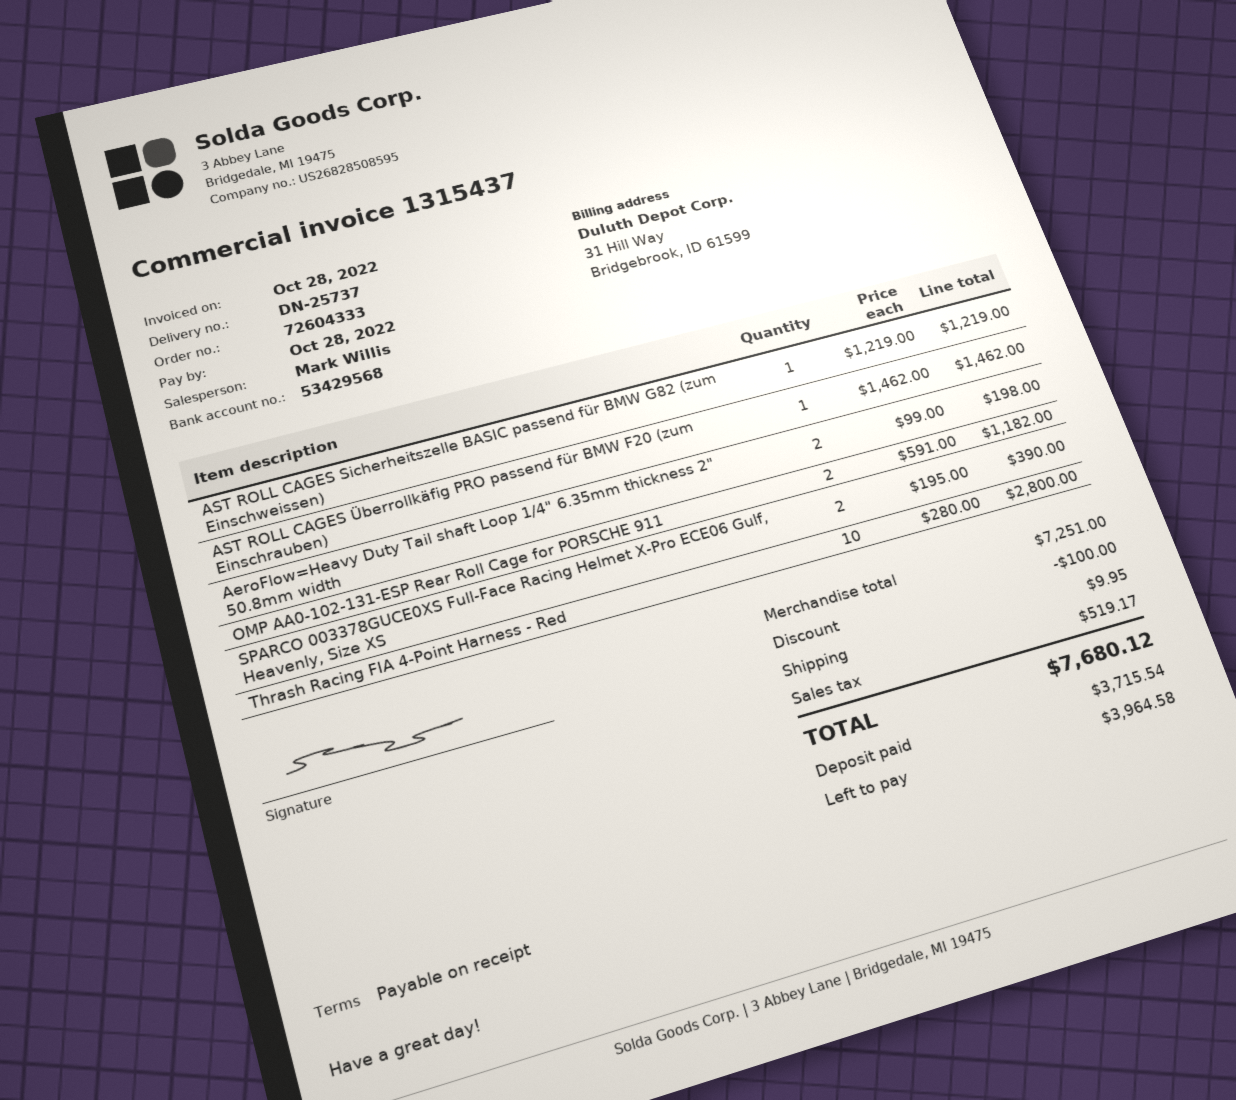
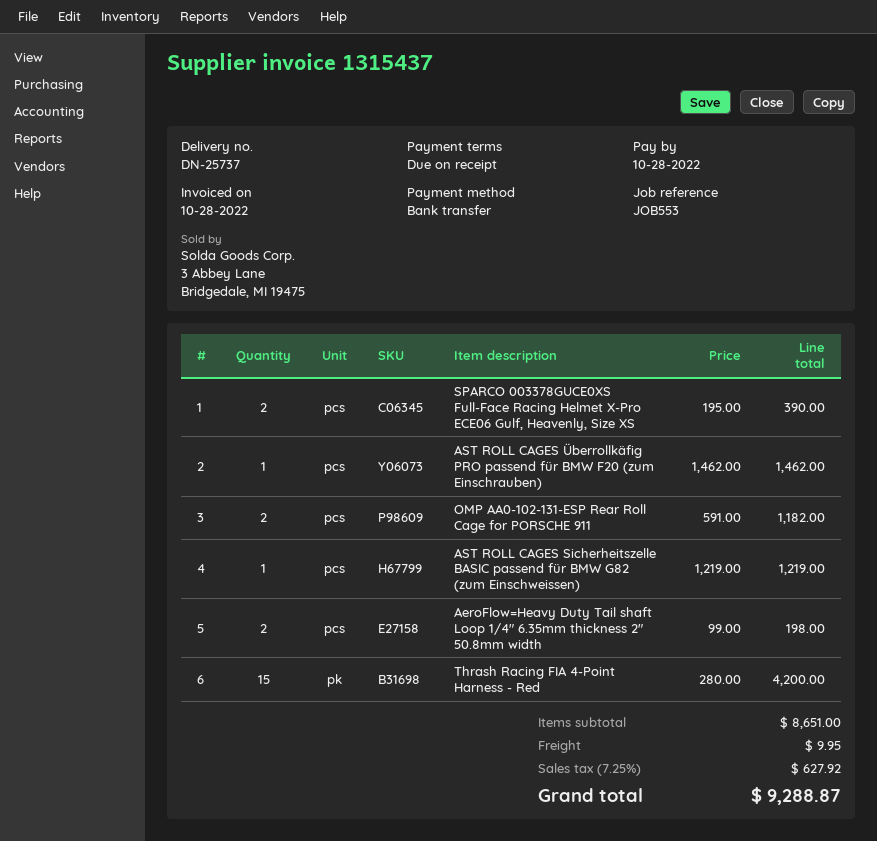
Thrash Racing FIA 4-Point Harness - Red: 10 x 280.00 = 2800.00 -> 15 x 280.00 = 4200.00
subtotal: 7251.00 -> 8651.00
discount: 100.00 -> none
tax: 519.17 -> 627.92
total: 7680.12 -> 9288.87

